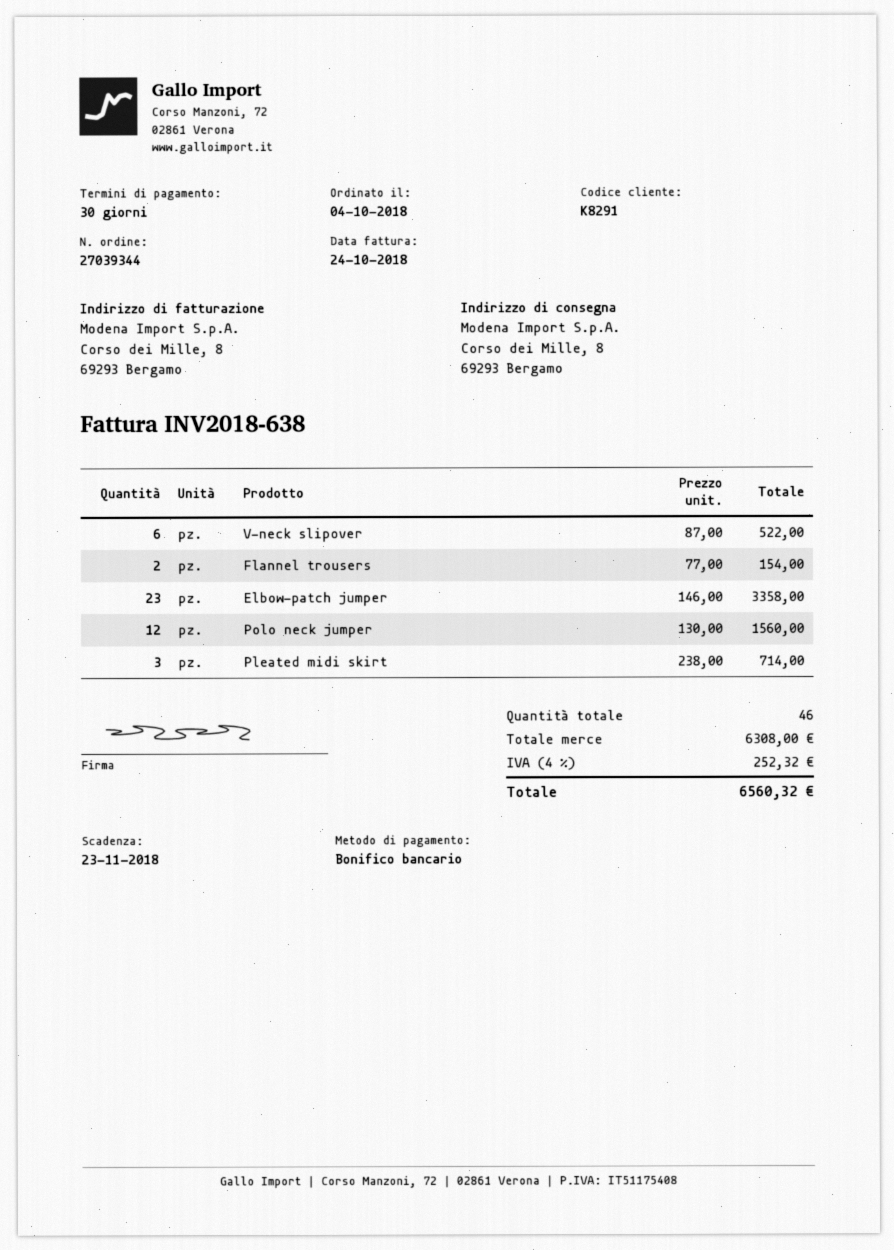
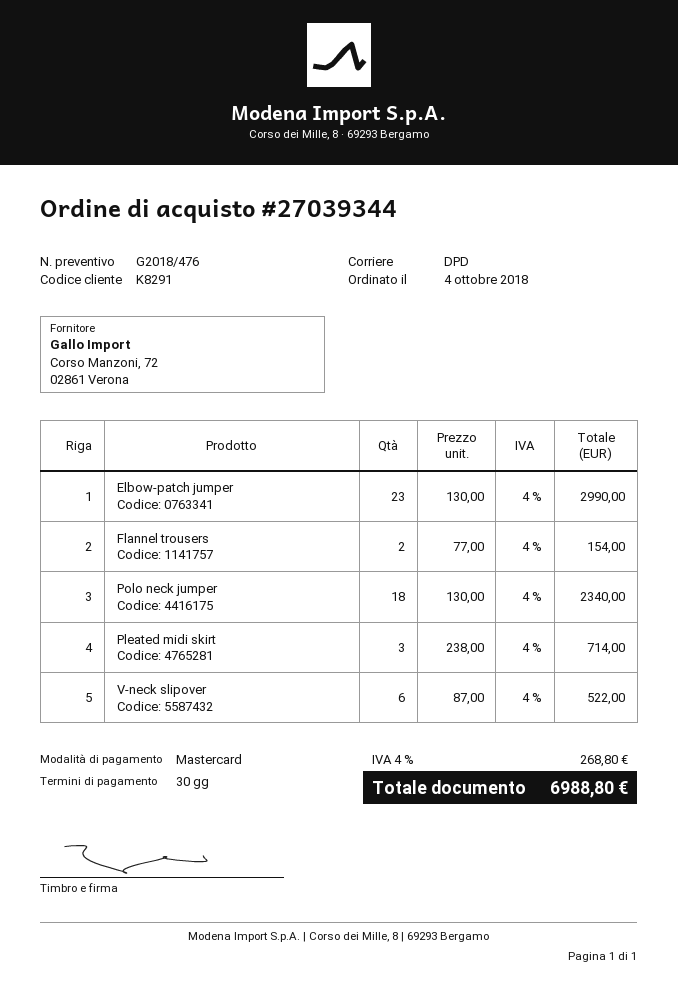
payment method: bank transfer -> Mastercard
Elbow-patch jumper: 23 x 146.00 = 3358.00 -> 23 x 130.00 = 2990.00
Polo neck jumper: 12 x 130.00 = 1560.00 -> 18 x 130.00 = 2340.00
tax: 4% = 252.32 -> 4% = 268.80
total: 6560.32 -> 6988.80

